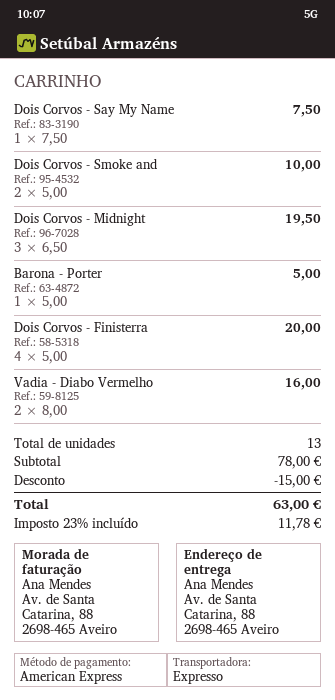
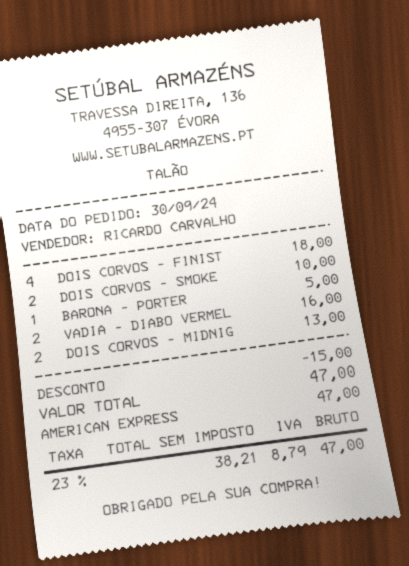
Dois Corvos - Say My Name: 1 for 7.50 -> none
Dois Corvos - Midnight: 3 for 19.50 -> 2 for 13.00
Dois Corvos - Finisterra: 4 for 20.00 -> 4 for 18.00
tax: 23% = 11.78 -> 23% = 8.79
total: 63.00 -> 47.00

